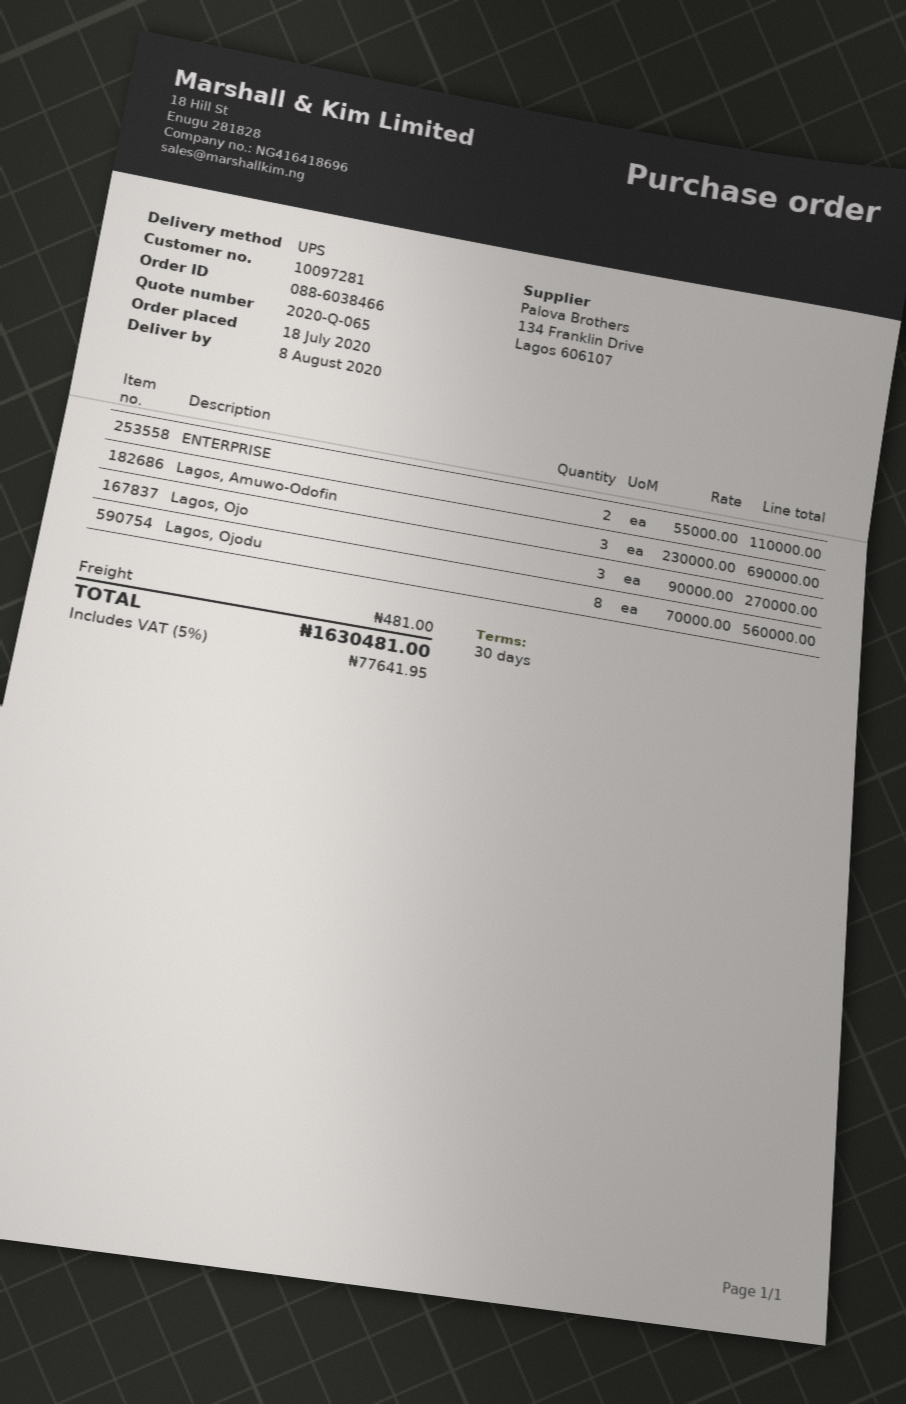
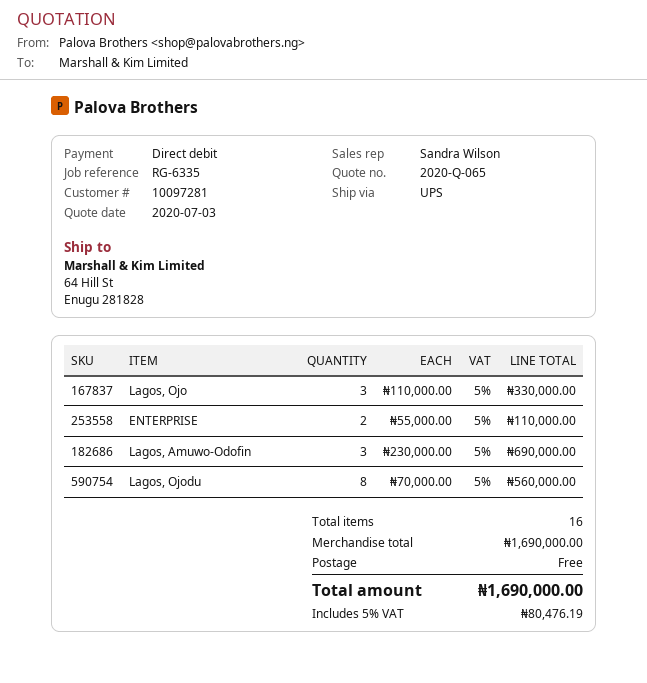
Lagos, Ojo: 3 x 90000.00 = 270000.00 -> 3 x 110000.00 = 330000.00
shipping: 481.00 -> 0.00
tax: 5% = 77641.95 -> 5% = 80476.19
total: 1630481.00 -> 1690000.00

